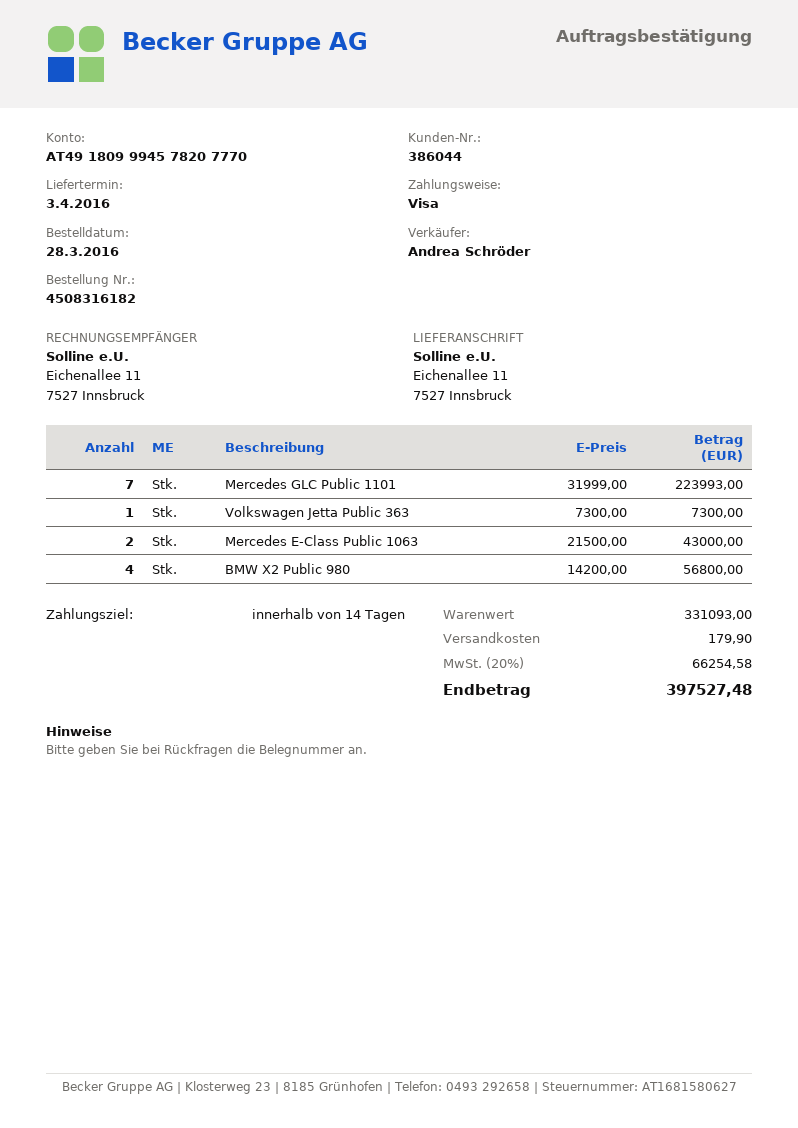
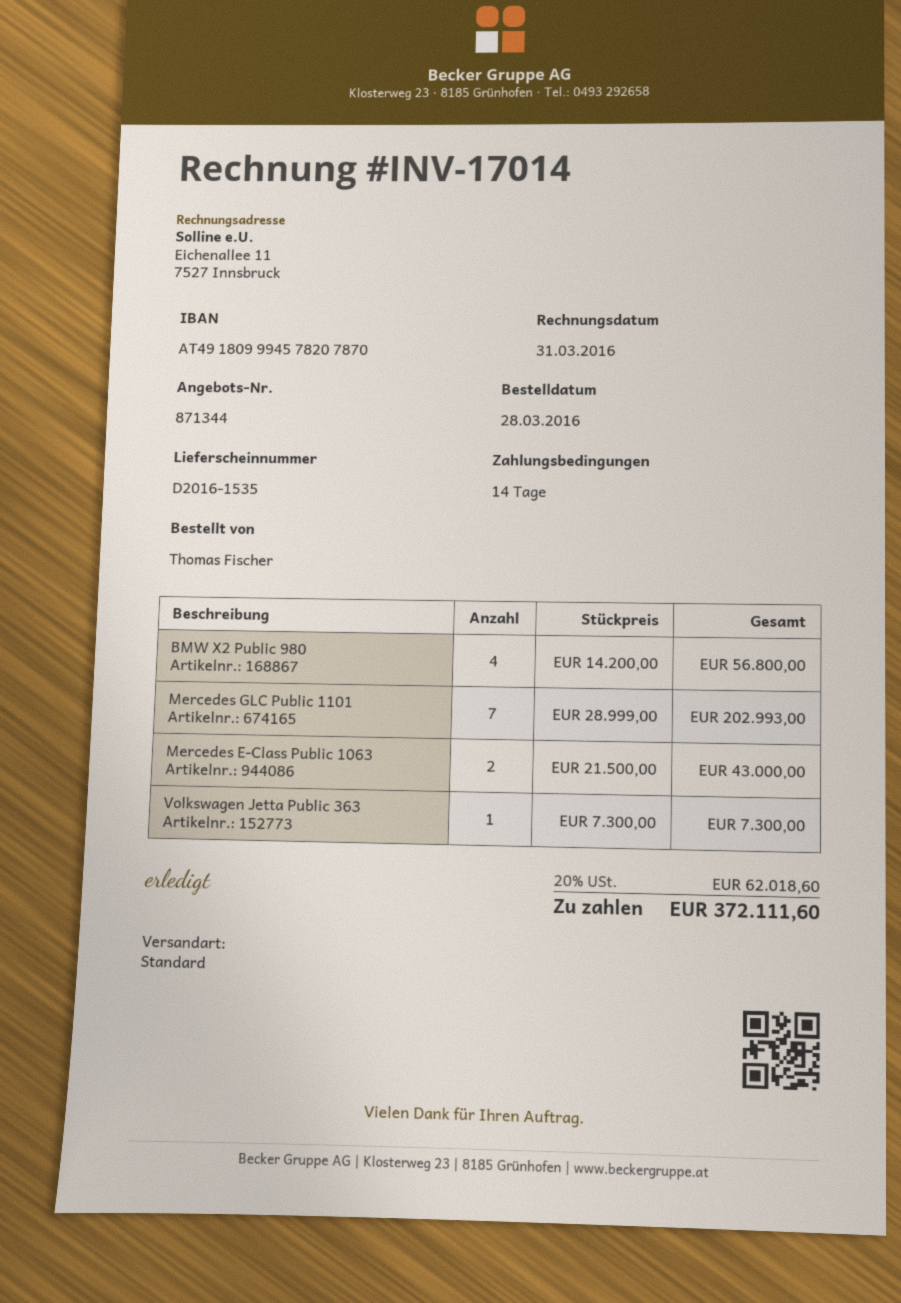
bank account: AT491809994578207770 -> AT491809994578207870
Mercedes GLC Public 1101: 7 x 31999.00 = 223993.00 -> 7 x 28999.00 = 202993.00
shipping: 179.90 -> none
tax: 20% = 66254.58 -> 20% = 62018.60
total: 397527.48 -> 372111.60

